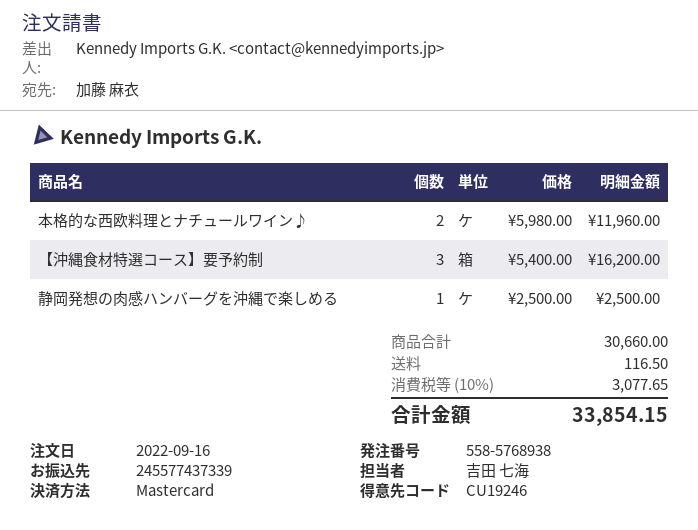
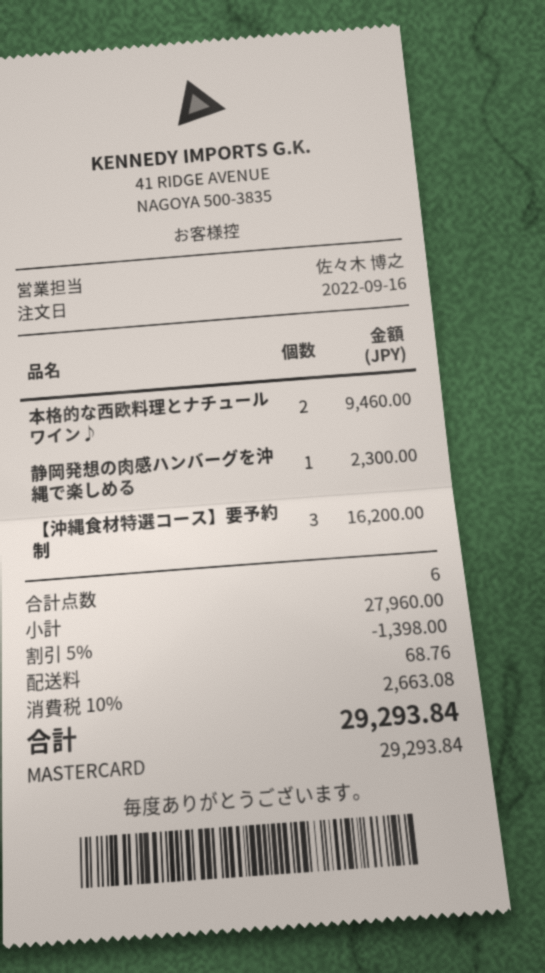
sales rep: 吉田 七海 -> 佐々木 博之
本格的な西欧料理とナチュールワイン♪: 2 for 11960.00 -> 2 for 9460.00
静岡発想の肉感ハンバーグを沖縄で楽しめる: 1 for 2500.00 -> 1 for 2300.00
subtotal: 30660.00 -> 27960.00
discount: none -> 5% = 1398.00
shipping: 116.50 -> 68.76
tax: 10% = 3077.65 -> 10% = 2663.08
total: 33854.15 -> 29293.84

